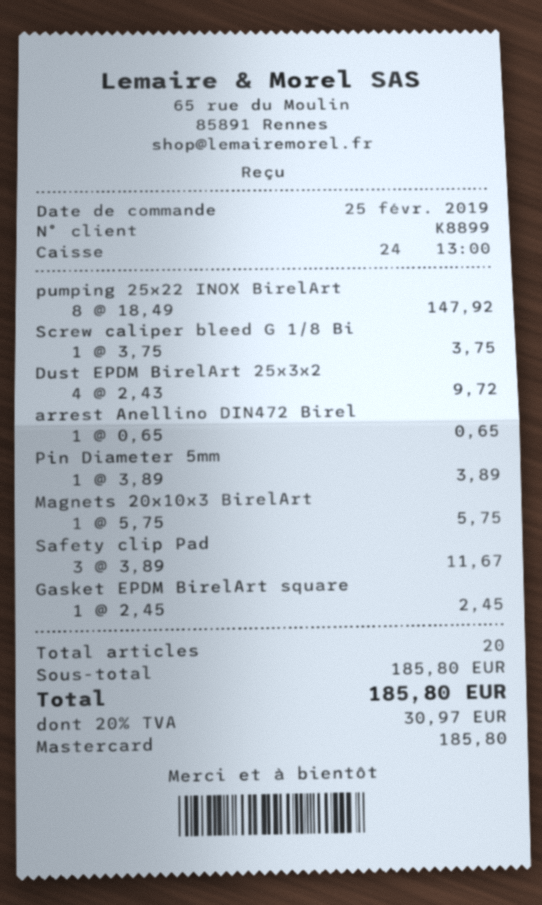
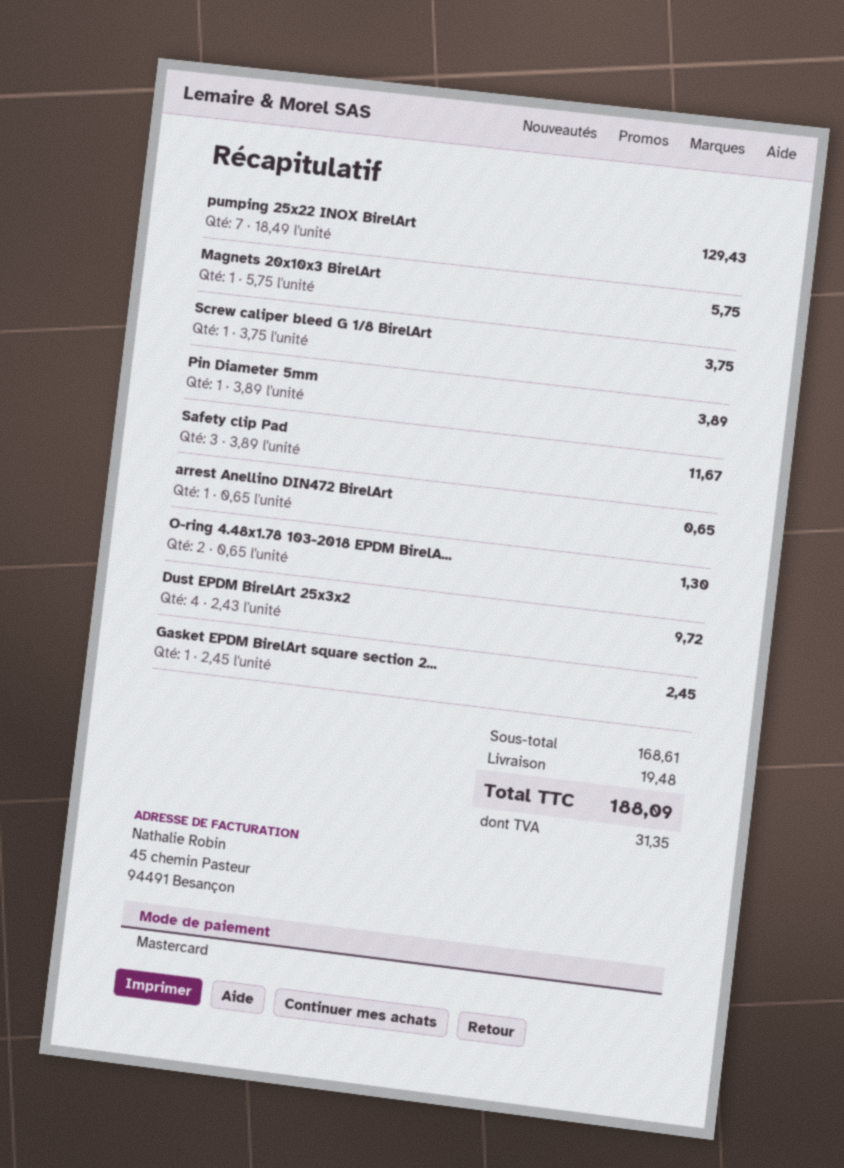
pumping 25x22 INOX BirelArt: 8 x 18.49 = 147.92 -> 7 x 18.49 = 129.43
O-ring 4.48x1.78 103-2018 EPDM BirelA...: none -> 2 x 0.65 = 1.30
subtotal: 185.80 -> 168.61
shipping: none -> 19.48
tax: 30.97 -> 31.35
total: 185.80 -> 188.09

